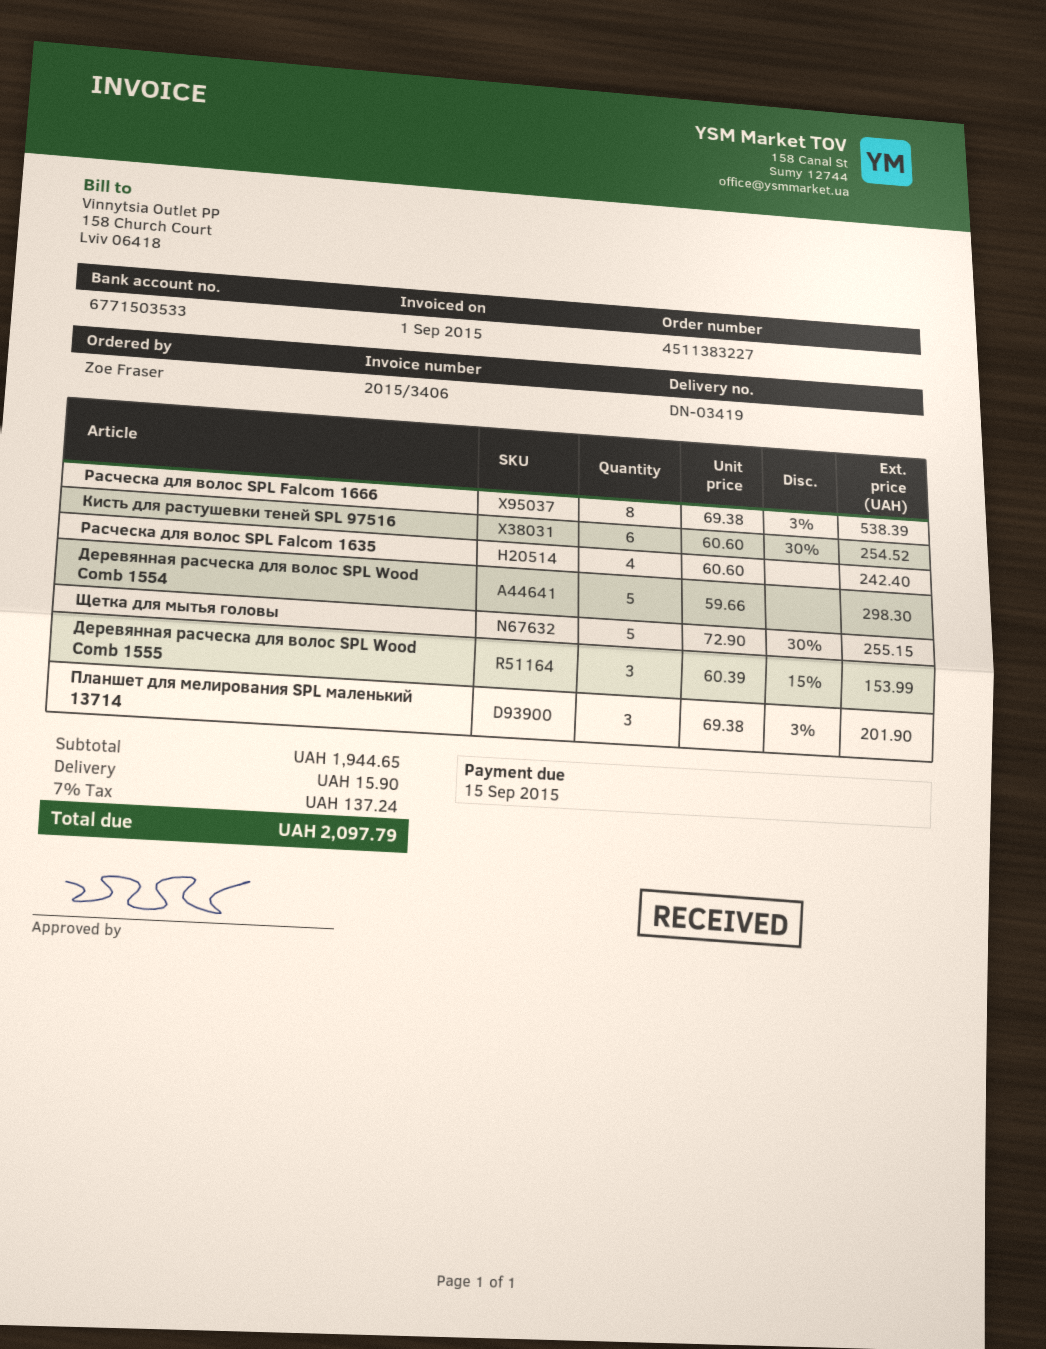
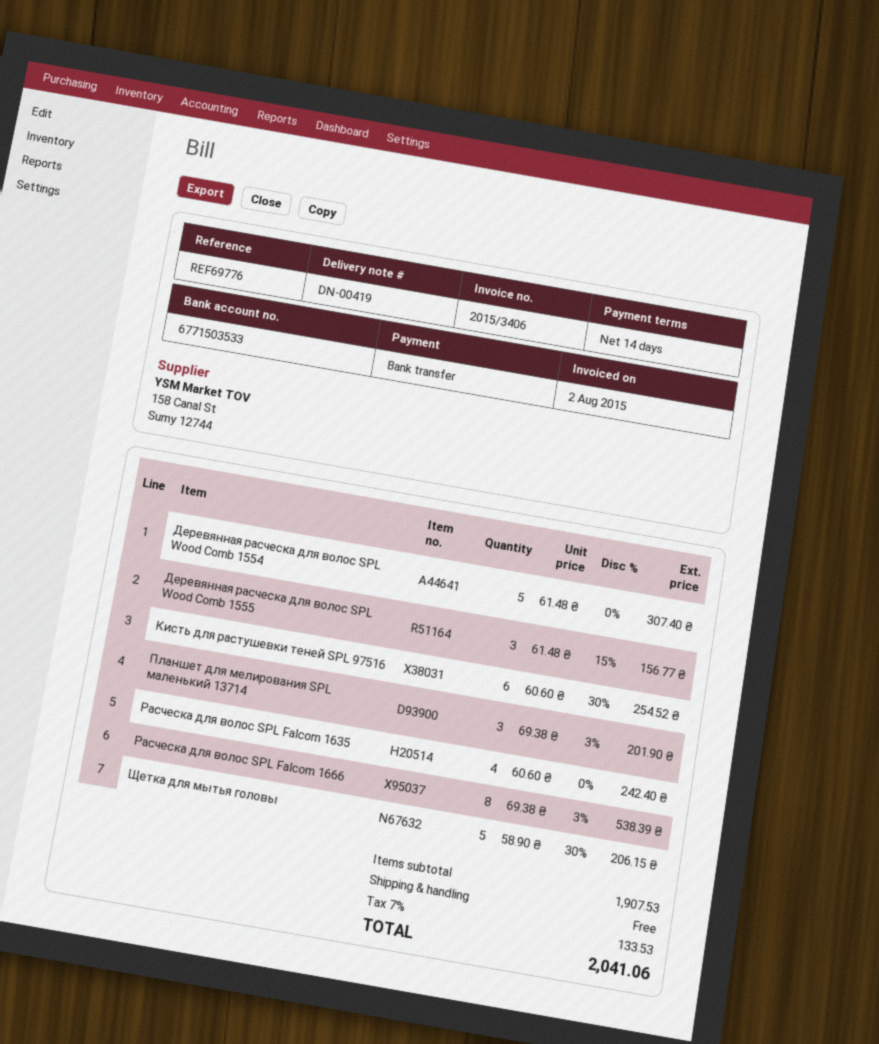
delivery note number: DN-03419 -> DN-00419
invoice date: 2015-09-01 -> 2015-08-02
Деревянная расческа для волос SPL Wood Comb 1554: 5 x 59.66 = 298.30 -> 5 x 61.48 = 307.40
Щетка для мытья головы: 5 x 72.90 - 30% = 255.15 -> 5 x 58.90 - 30% = 206.15
Деревянная расческа для волос SPL Wood Comb 1555: 3 x 60.39 - 15% = 153.99 -> 3 x 61.48 - 15% = 156.77
subtotal: 1944.65 -> 1907.53
shipping: 15.90 -> 0.00
tax: 7% = 137.24 -> 7% = 133.53
total: 2097.79 -> 2041.06

